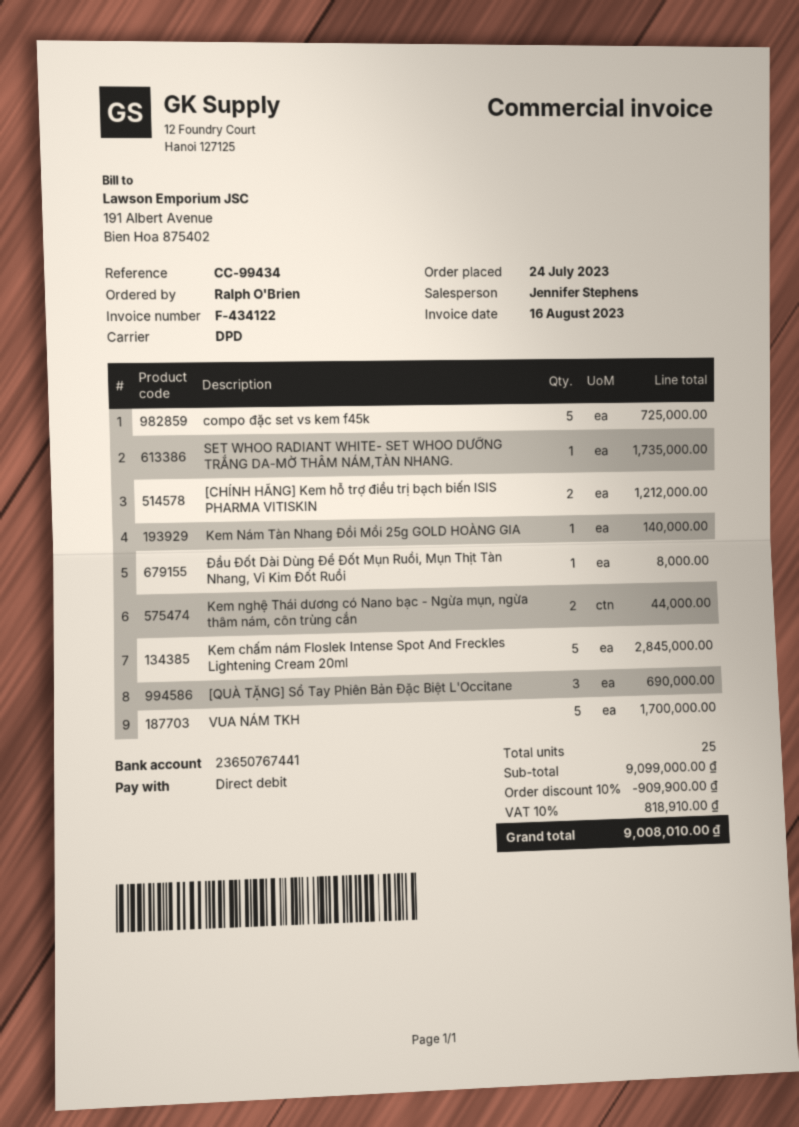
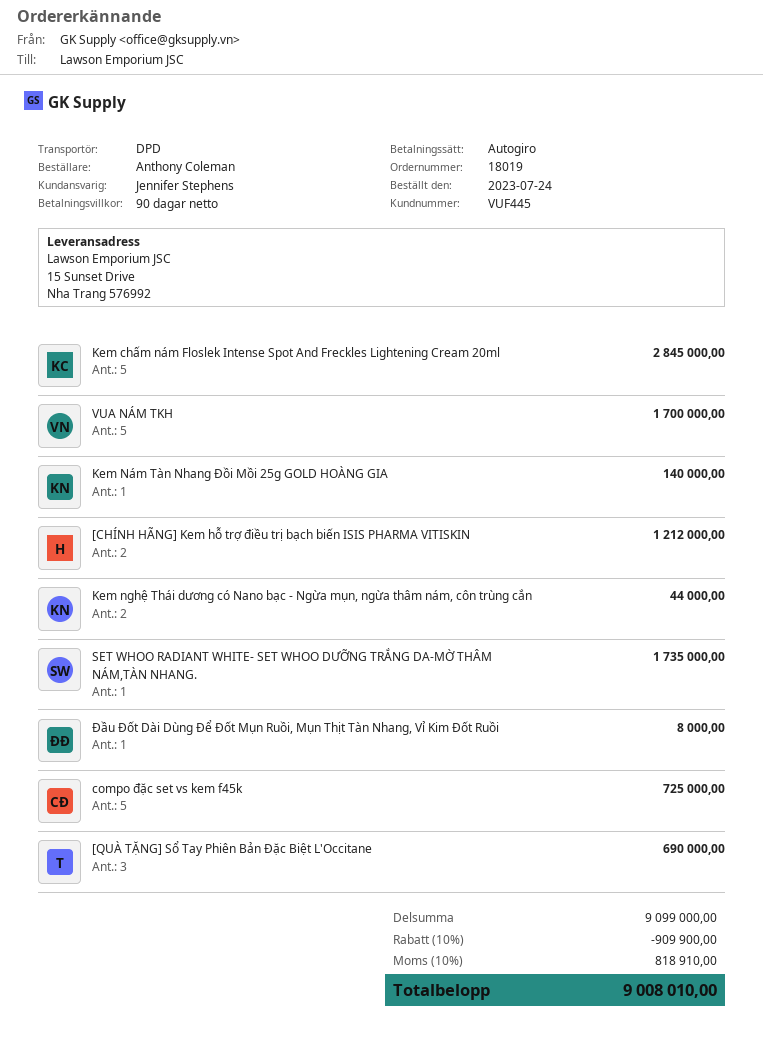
ordered by: Ralph O'Brien -> Anthony Coleman

